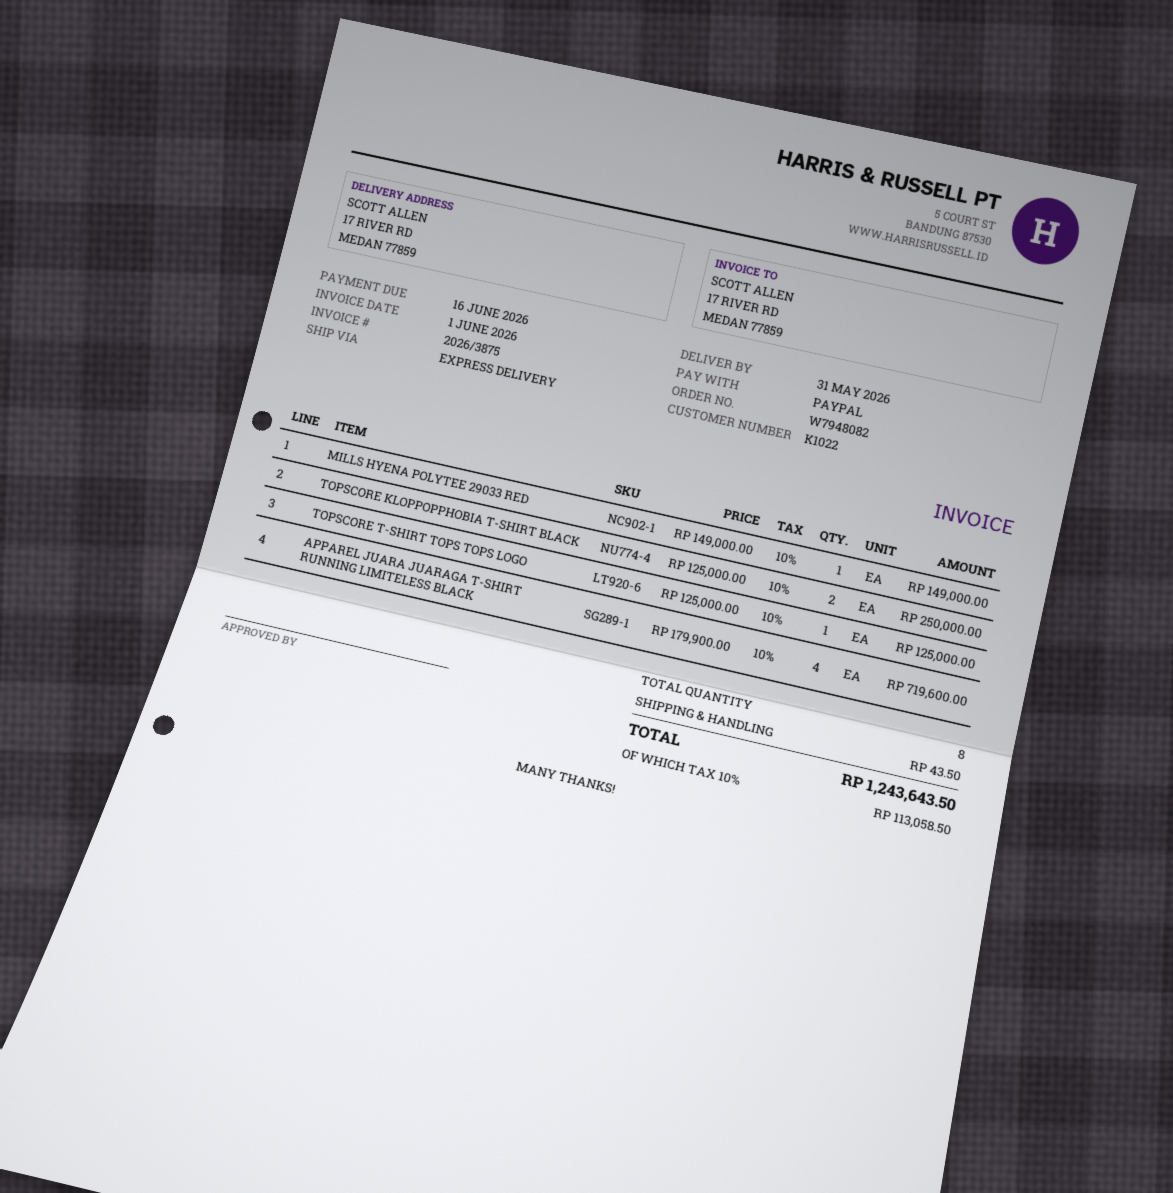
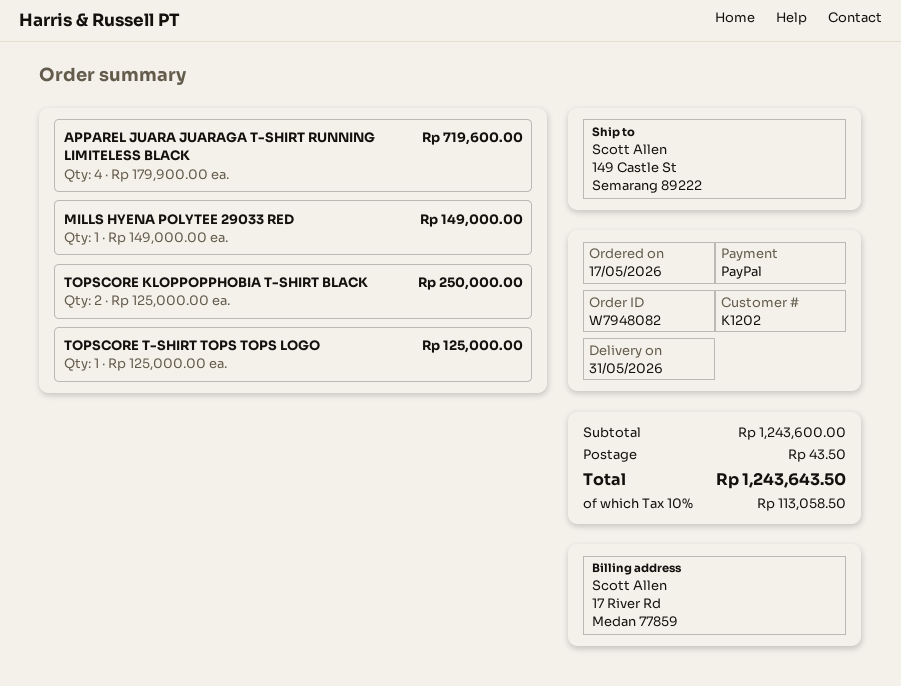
customer number: K1022 -> K1202
ship to: 17 RIVER RD, MEDAN 77859 -> 149 Castle St, Semarang 89222

